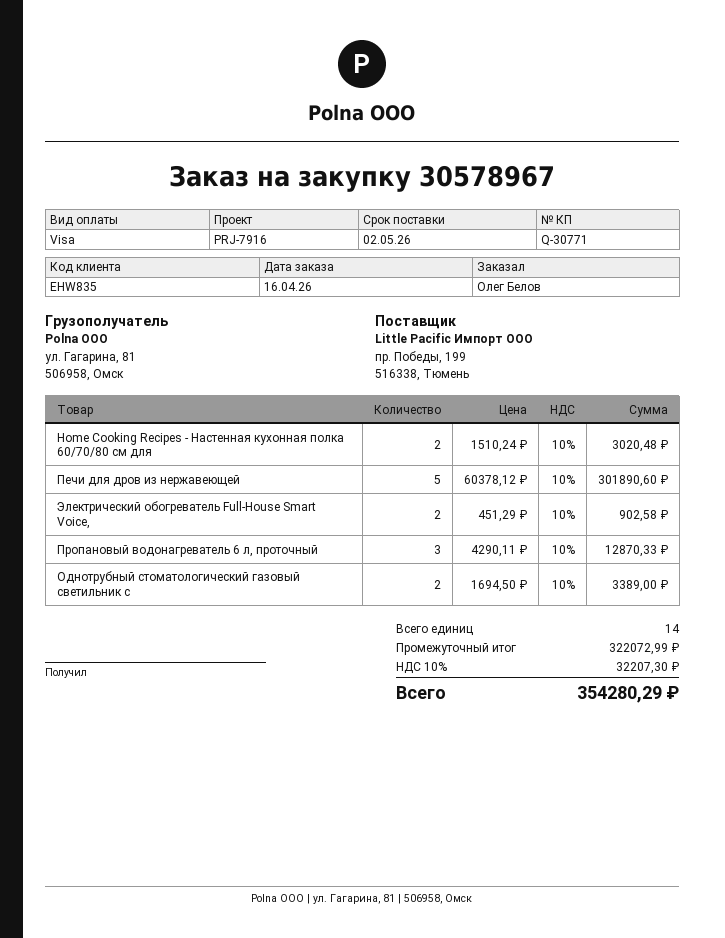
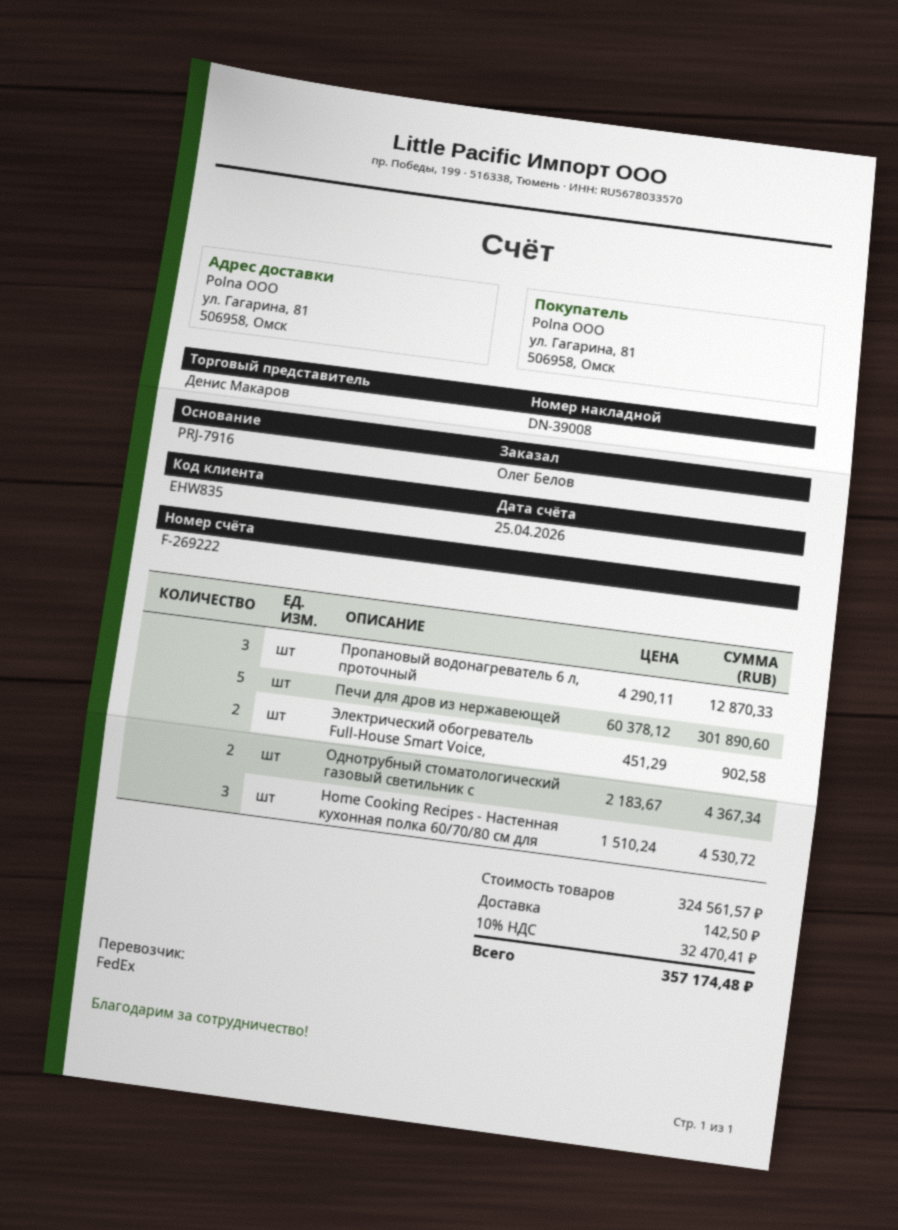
Home Cooking Recipes - Настенная кухонная полка 60/70/80 см для: 2 x 1510.24 = 3020.48 -> 3 x 1510.24 = 4530.72
Однотрубный стоматологический газовый светильник с: 2 x 1694.50 = 3389.00 -> 2 x 2183.67 = 4367.34
subtotal: 322072.99 -> 324561.57
shipping: none -> 142.50
tax: 10% = 32207.30 -> 10% = 32470.41
total: 354280.29 -> 357174.48

